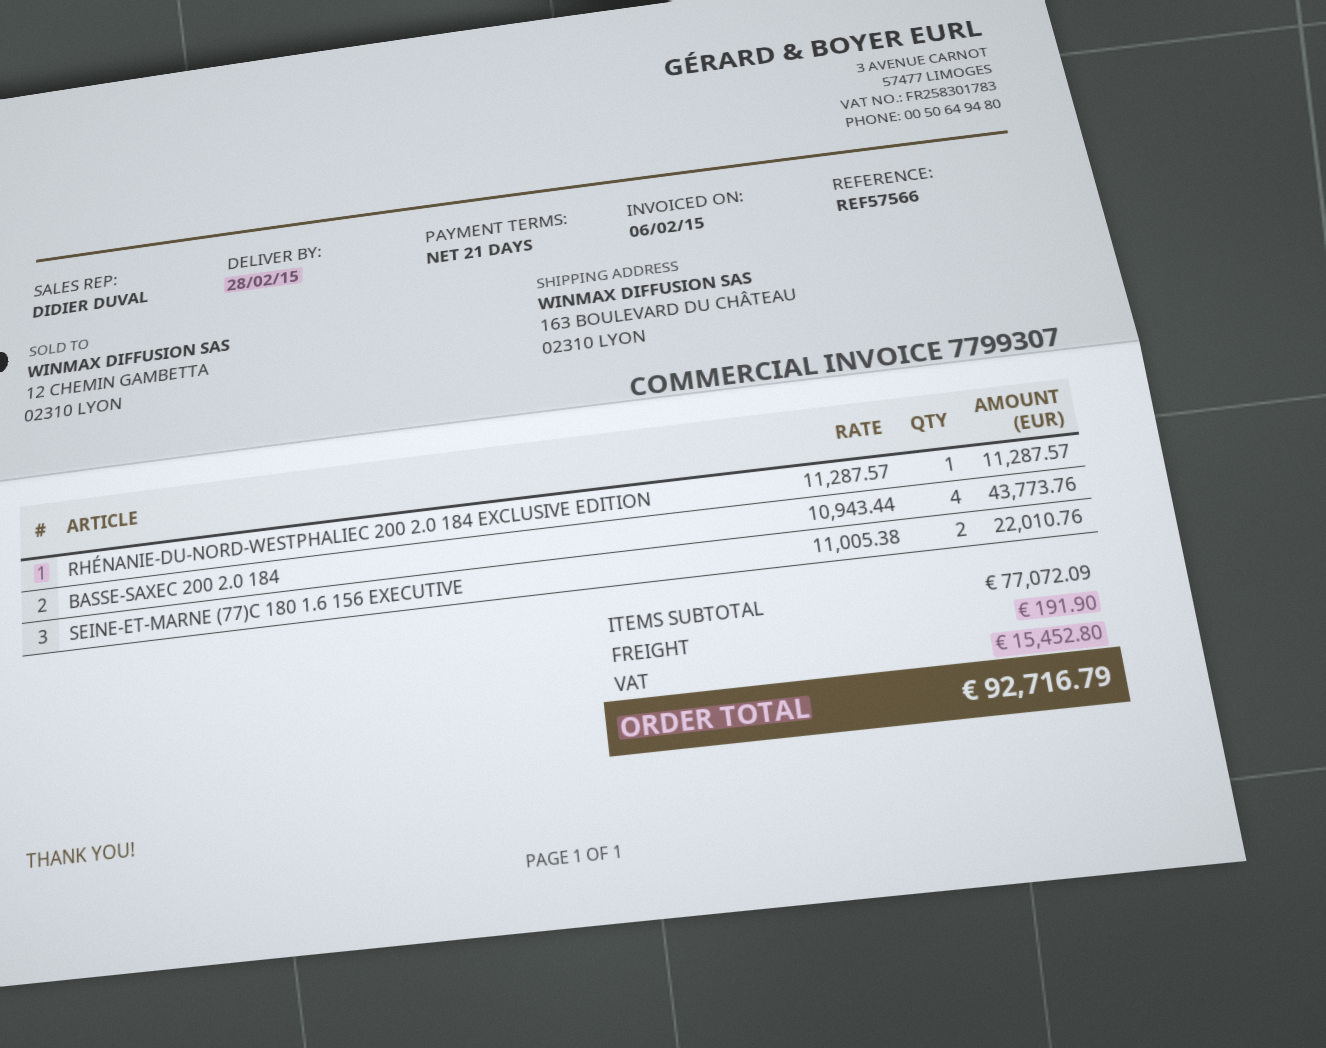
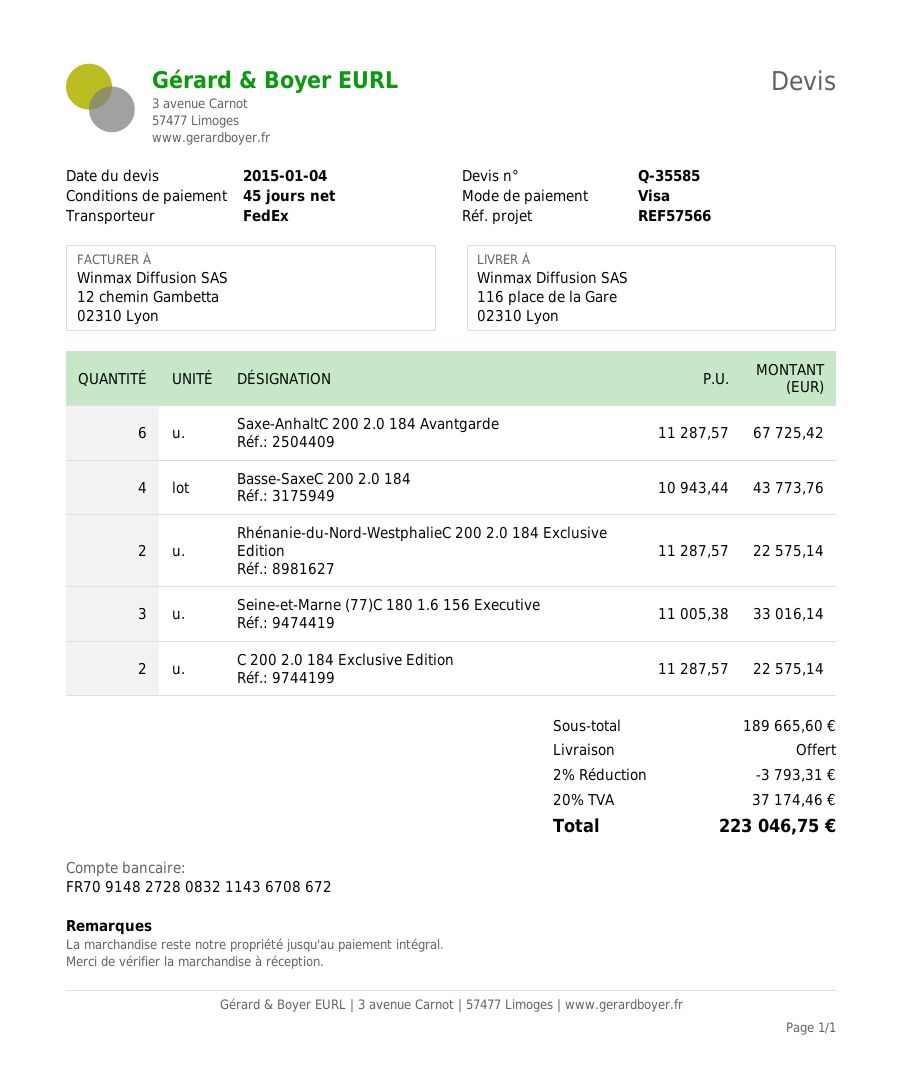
payment terms: 21 days -> 45 days
ship to: 163 BOULEVARD DU CHÂTEAU, 02310 LYON -> 116 place de la Gare, 02310 Lyon
RHÉNANIE-DU-NORD-WESTPHALIEC 200 2.0 184 EXCLUSIVE EDITION: 1 x 11287.57 = 11287.57 -> 2 x 11287.57 = 22575.14
SEINE-ET-MARNE (77)C 180 1.6 156 EXECUTIVE: 2 x 11005.38 = 22010.76 -> 3 x 11005.38 = 33016.14
Saxe-AnhaltC 200 2.0 184 Avantgarde: none -> 6 x 11287.57 = 67725.42
C 200 2.0 184 Exclusive Edition: none -> 2 x 11287.57 = 22575.14
subtotal: 77072.09 -> 189665.60
discount: none -> 2% = 3793.31
shipping: 191.90 -> 0.00
tax: 15452.80 -> 37174.46
total: 92716.79 -> 223046.75

